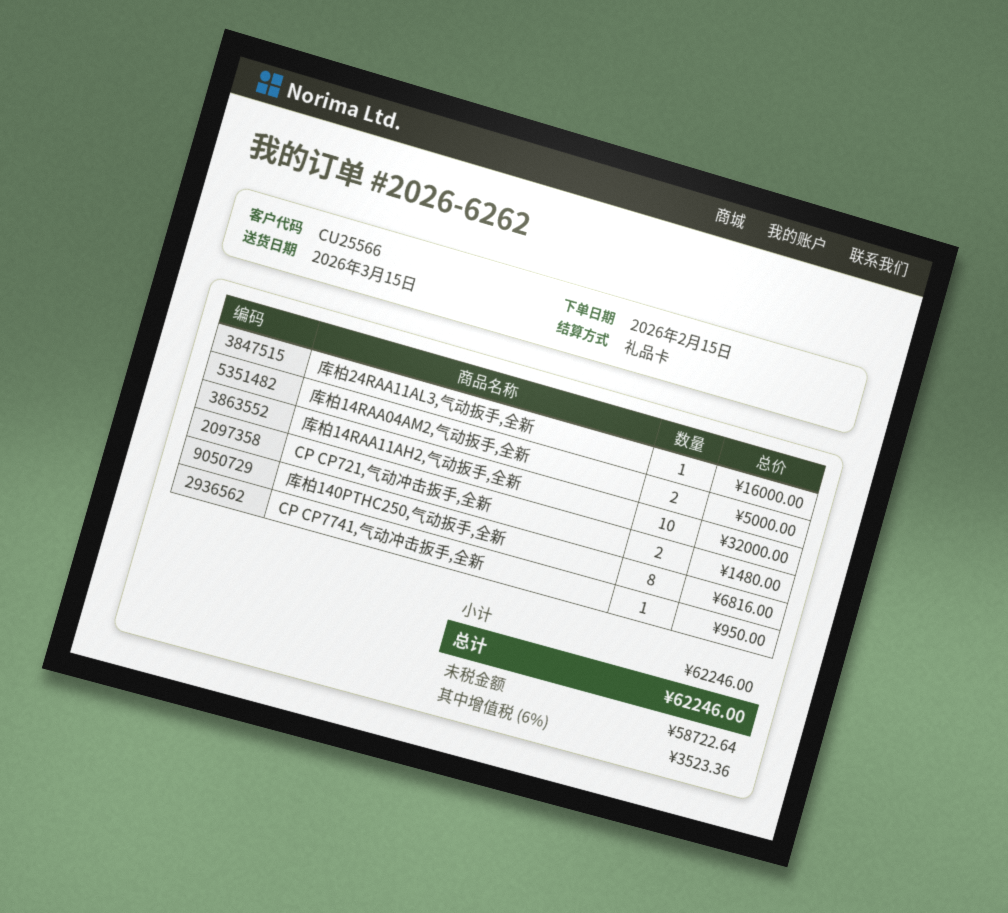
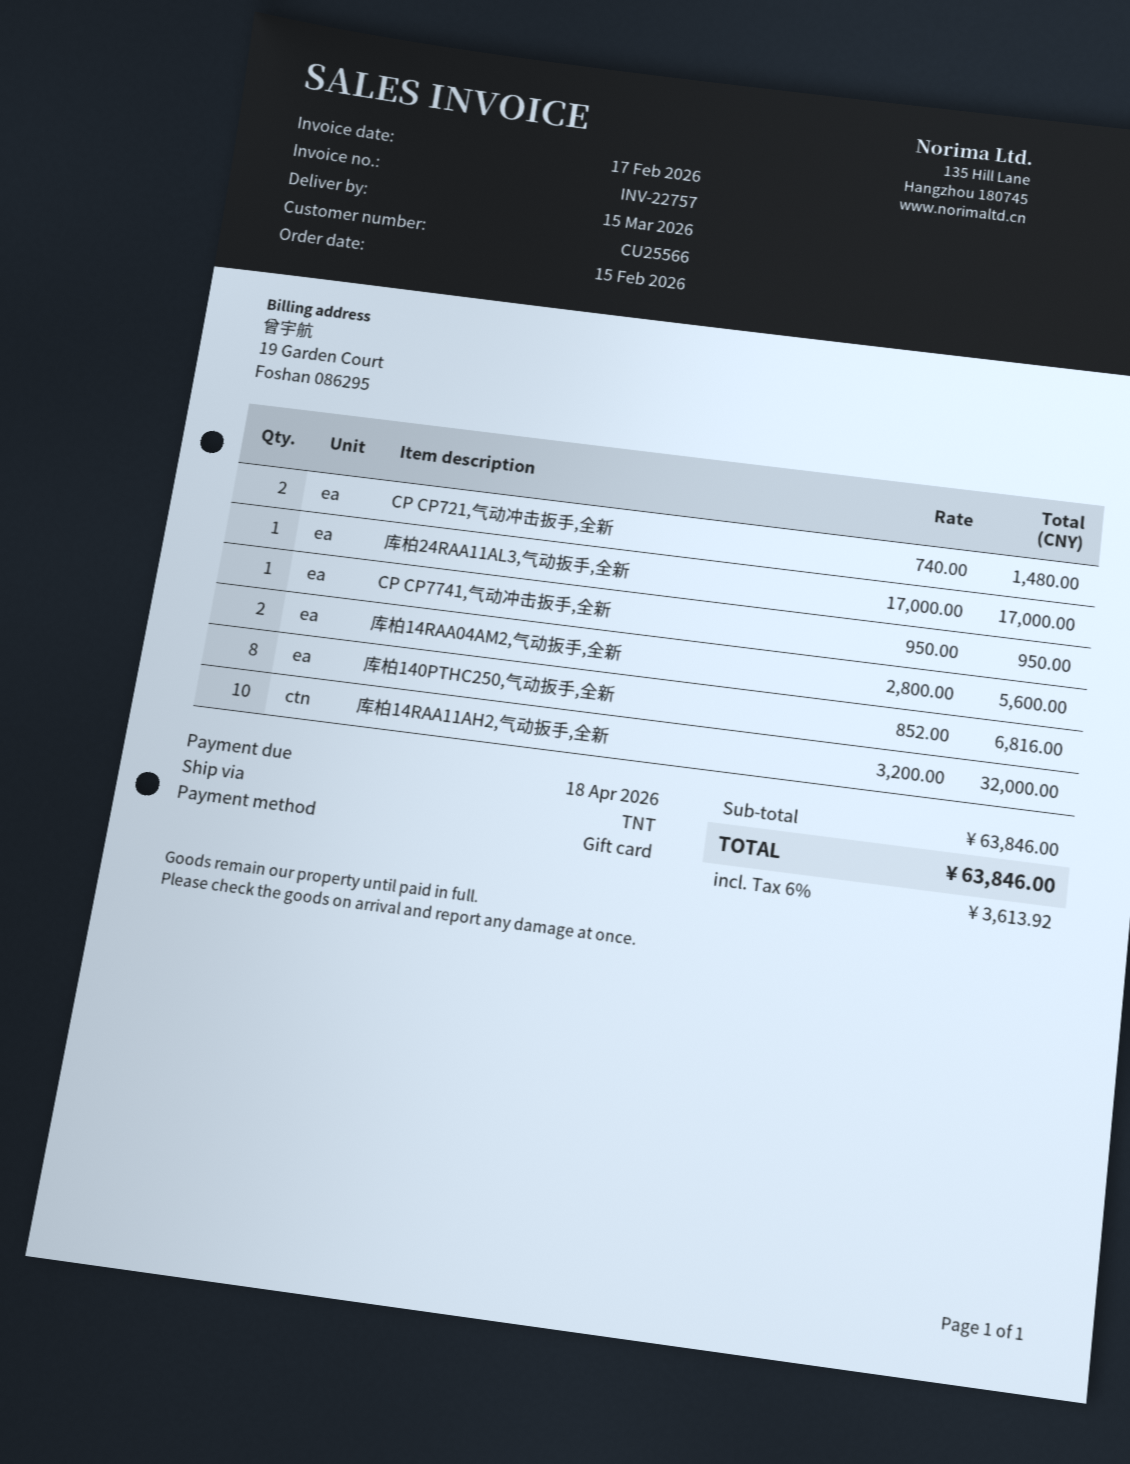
库柏24RAA11AL3,气动扳手,全新: 1 for 16000.00 -> 1 for 17000.00
库柏14RAA04AM2,气动扳手,全新: 2 for 5000.00 -> 2 for 5600.00
subtotal: 62246.00 -> 63846.00
tax: 6% = 3523.36 -> 6% = 3613.92
total: 62246.00 -> 63846.00

